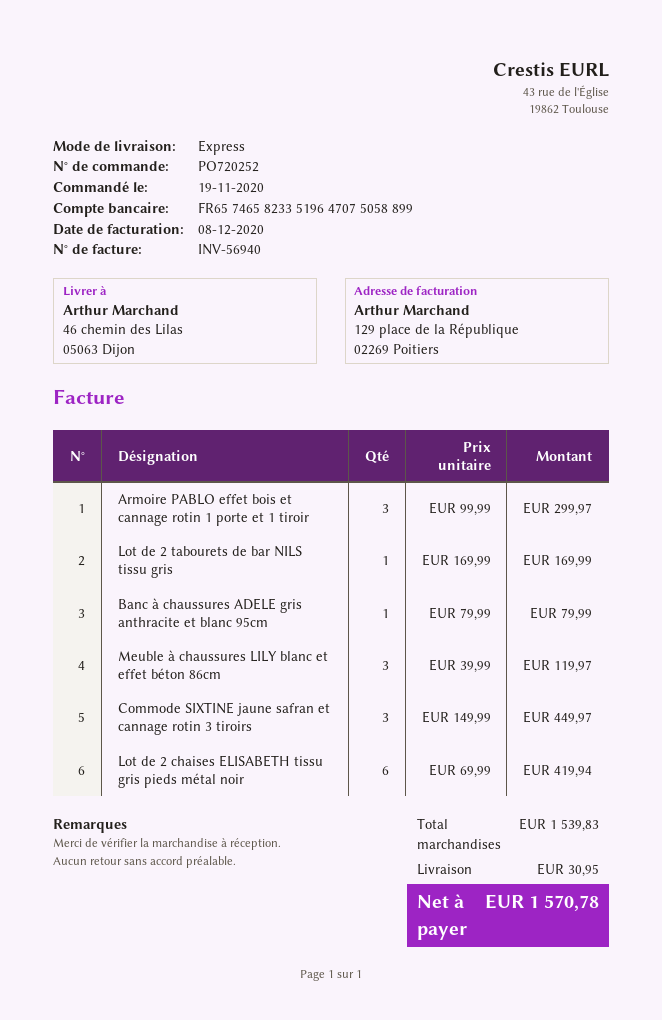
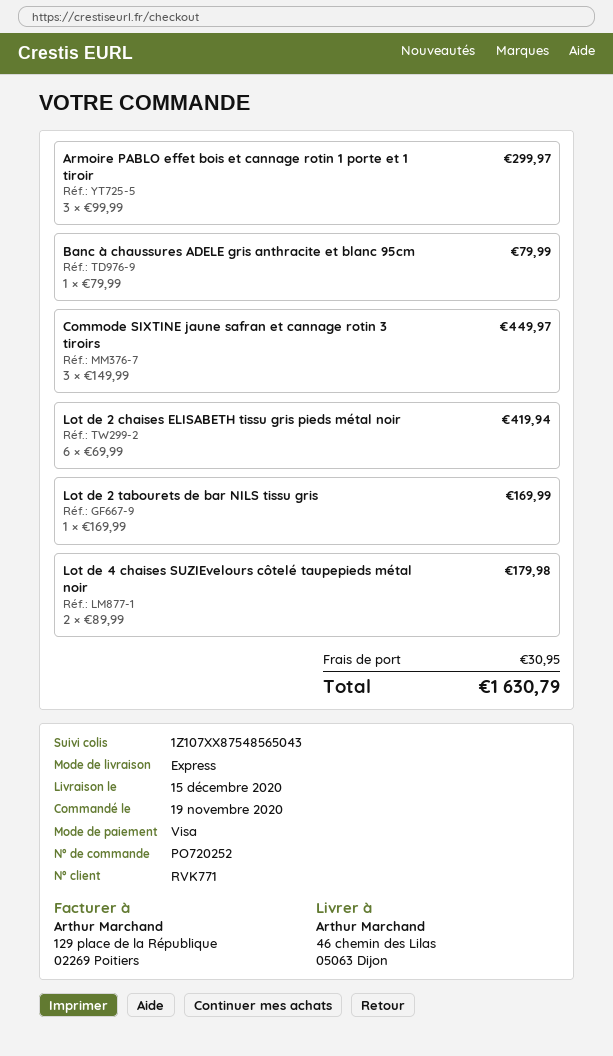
Meuble à chaussures LILY blanc et effet béton 86cm: 3 x 39.99 = 119.97 -> none
Lot de 4 chaises SUZIEvelours côtelé taupepieds métal noir: none -> 2 x 89.99 = 179.98
total: 1570.78 -> 1630.79

